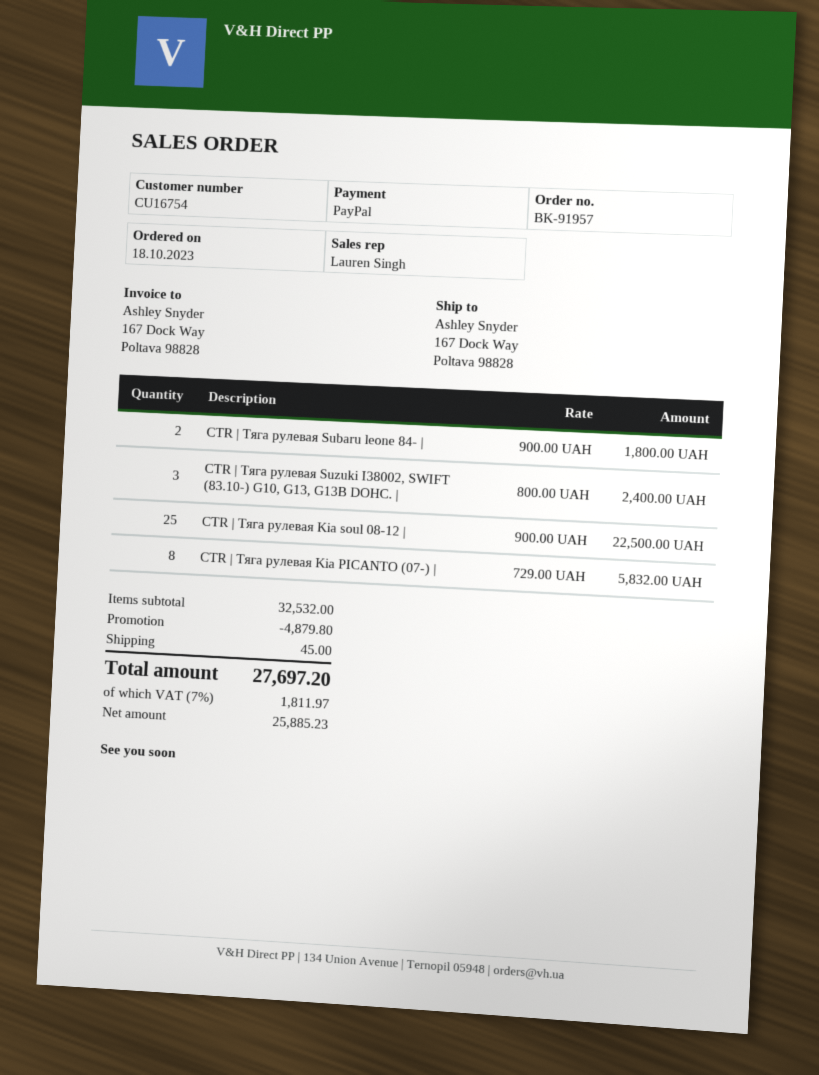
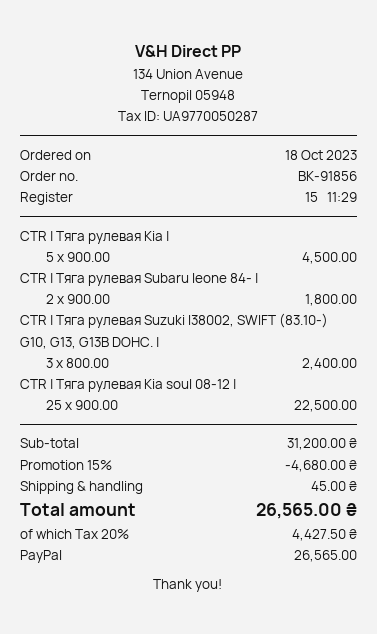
order number: BK-91957 -> BK-91856
CTR | Тяга рулевая Kia PICANTO (07-) |: 8 x 729.00 = 5832.00 -> none
CTR | Тяга рулевая Kia |: none -> 5 x 900.00 = 4500.00
subtotal: 32532.00 -> 31200.00
discount: 4879.80 -> 4680.00
tax: 7% = 1811.97 -> 20% = 4427.50
total: 27697.20 -> 26565.00

